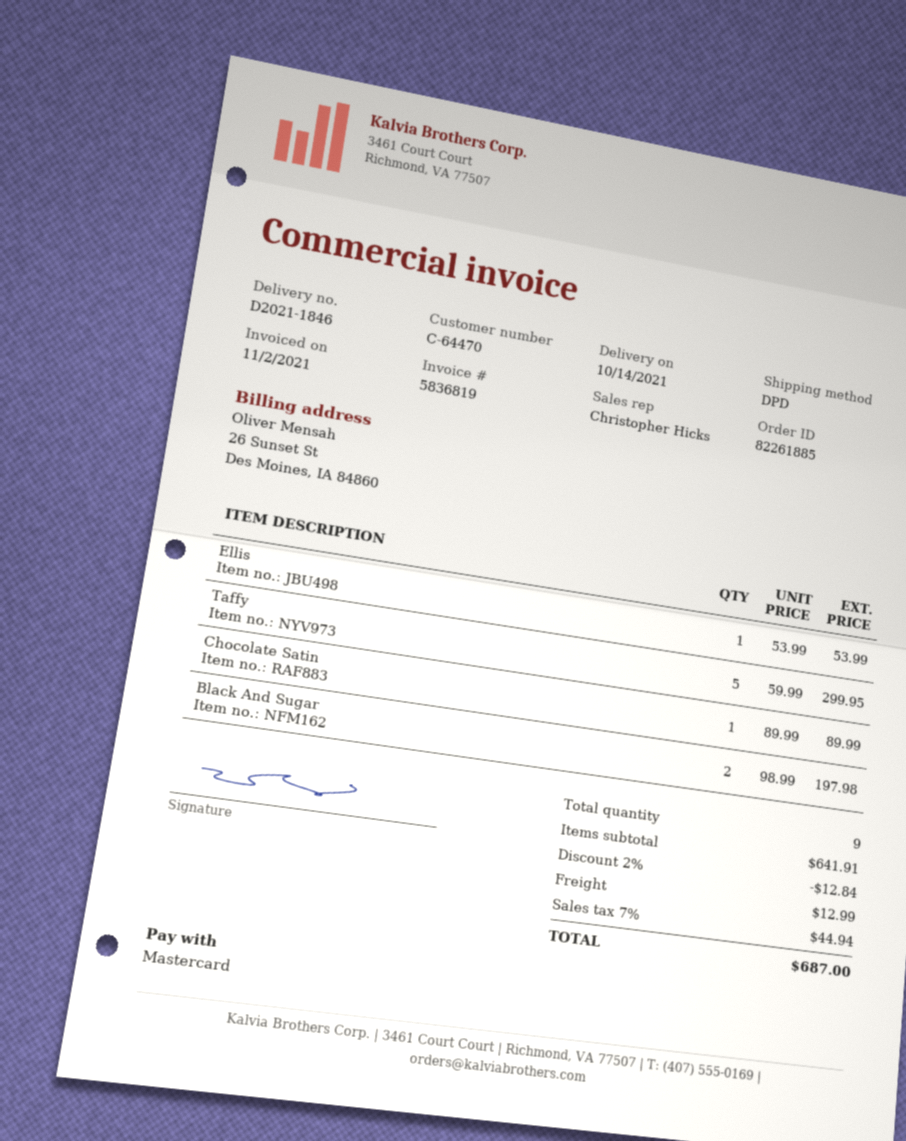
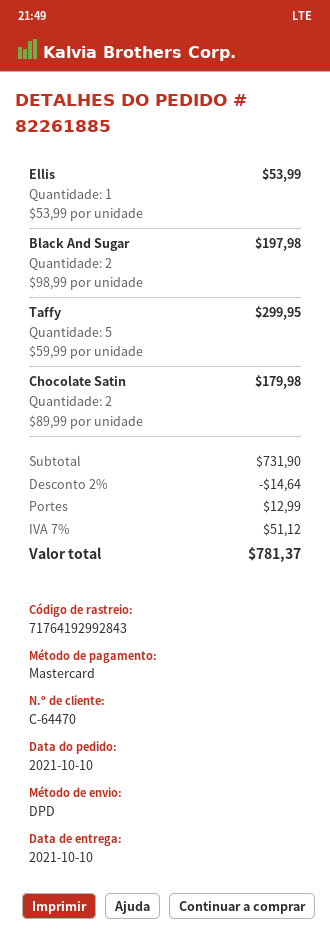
delivery date: 2021-10-14 -> 2021-10-10
Chocolate Satin: 1 x 89.99 = 89.99 -> 2 x 89.99 = 179.98
subtotal: 641.91 -> 731.90
discount: 2% = 12.84 -> 2% = 14.64
tax: 7% = 44.94 -> 7% = 51.12
total: 687.00 -> 781.37

